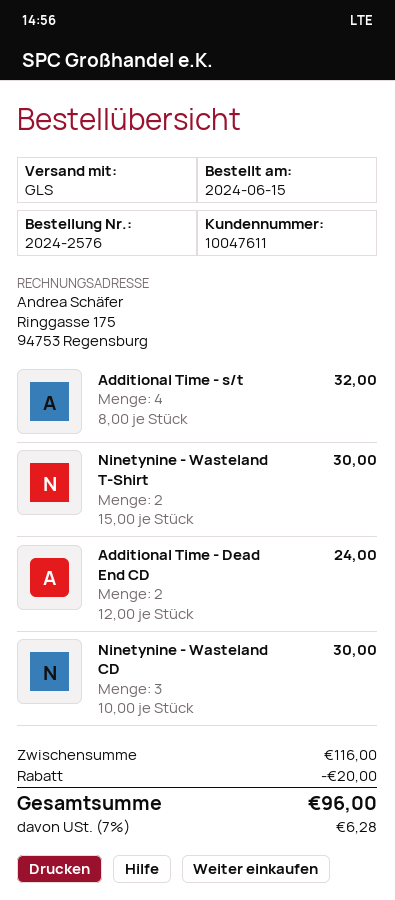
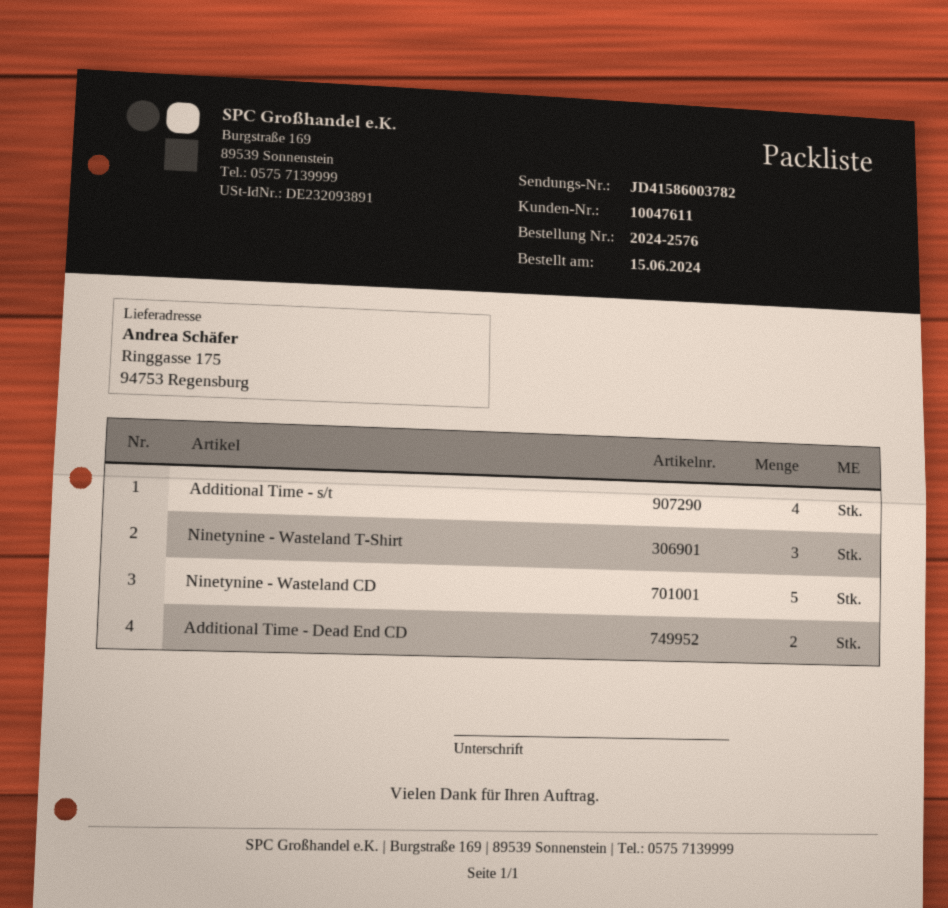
Ninetynine - Wasteland T-Shirt: 2 -> 3
Ninetynine - Wasteland CD: 3 -> 5

